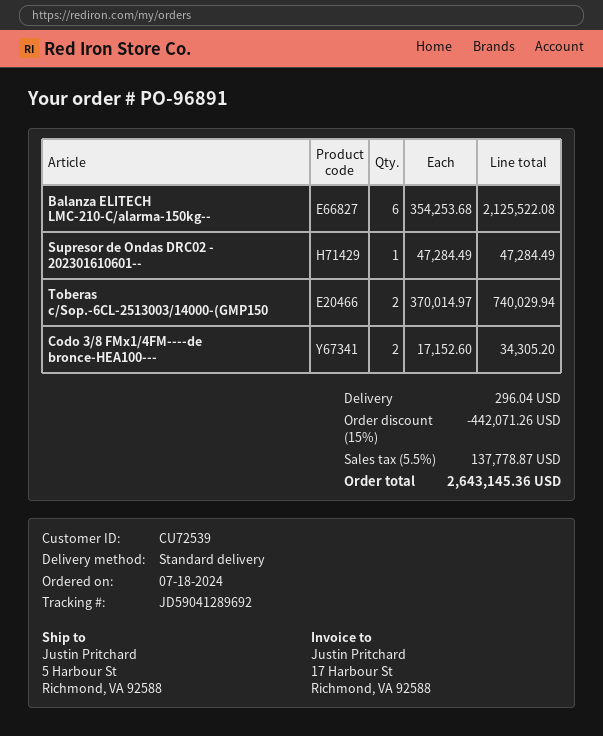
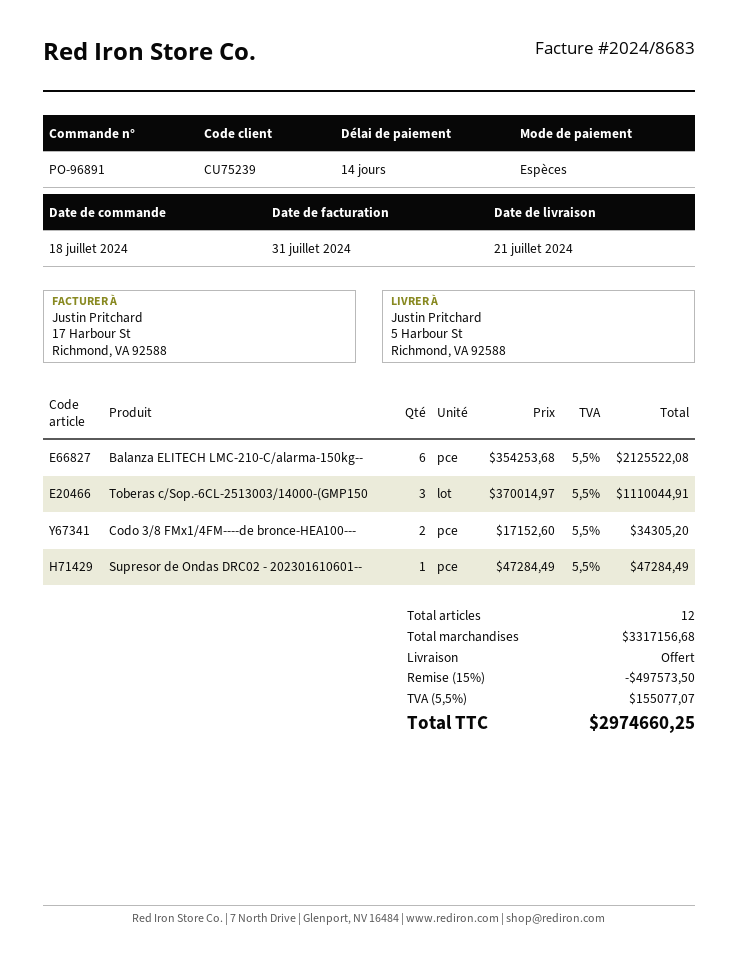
customer number: CU72539 -> CU75239
Toberas c/Sop.-6CL-2513003/14000-(GMP150: 2 x 370014.97 = 740029.94 -> 3 x 370014.97 = 1110044.91
discount: 15% = 442071.26 -> 15% = 497573.50
shipping: 296.04 -> 0.00
tax: 5.5% = 137778.87 -> 5.5% = 155077.07
total: 2643145.36 -> 2974660.25

